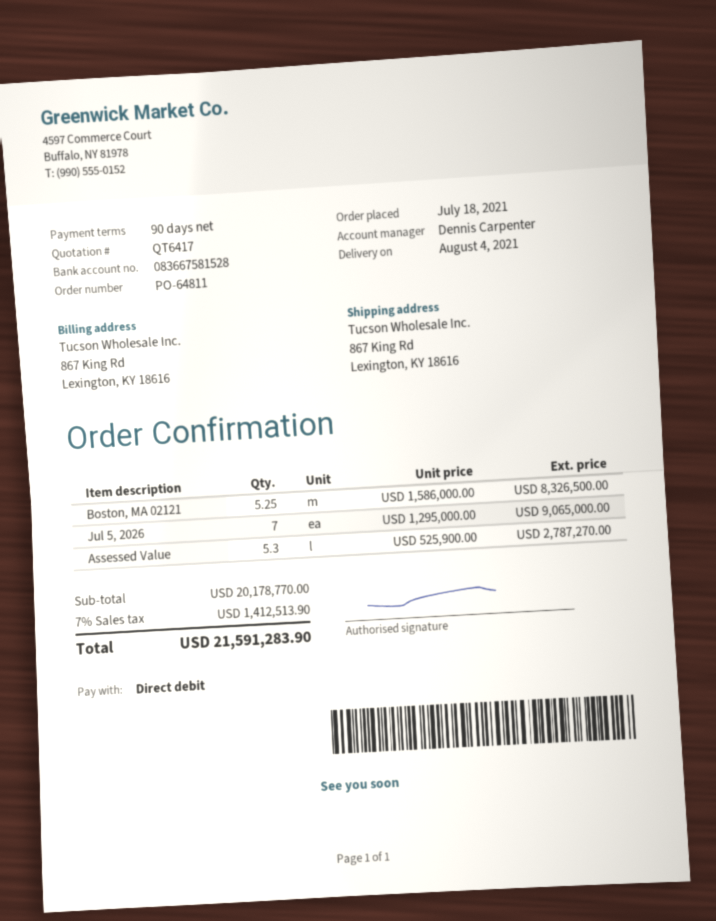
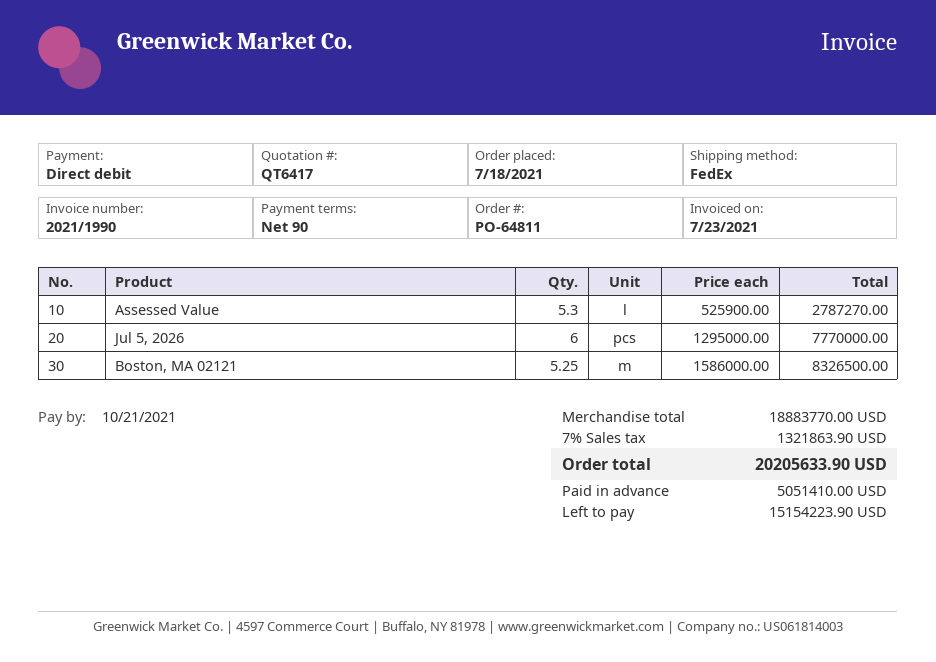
Jul 5, 2026: 7 x 1295000.00 = 9065000.00 -> 6 x 1295000.00 = 7770000.00
subtotal: 20178770.00 -> 18883770.00
tax: 7% = 1412513.90 -> 7% = 1321863.90
total: 21591283.90 -> 20205633.90

